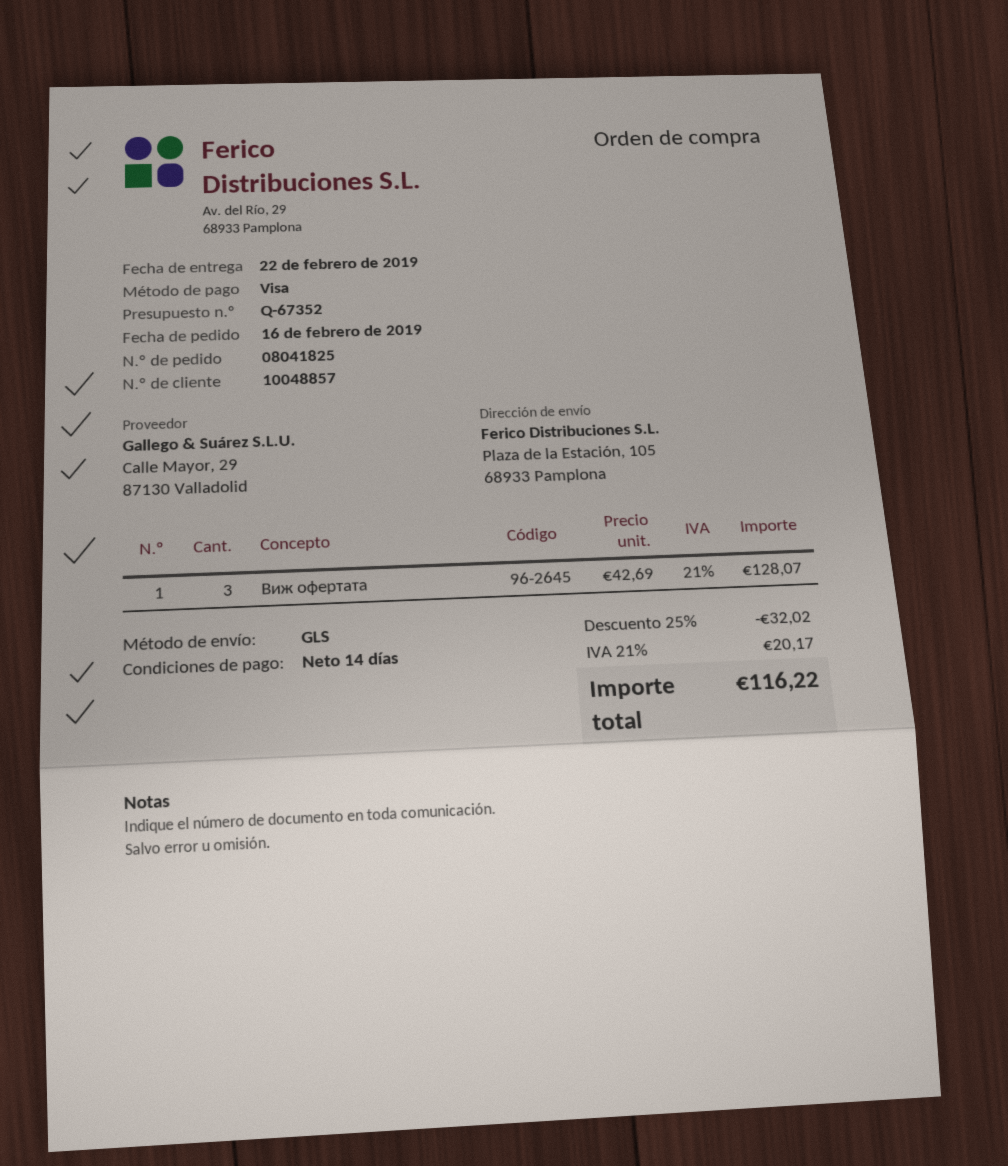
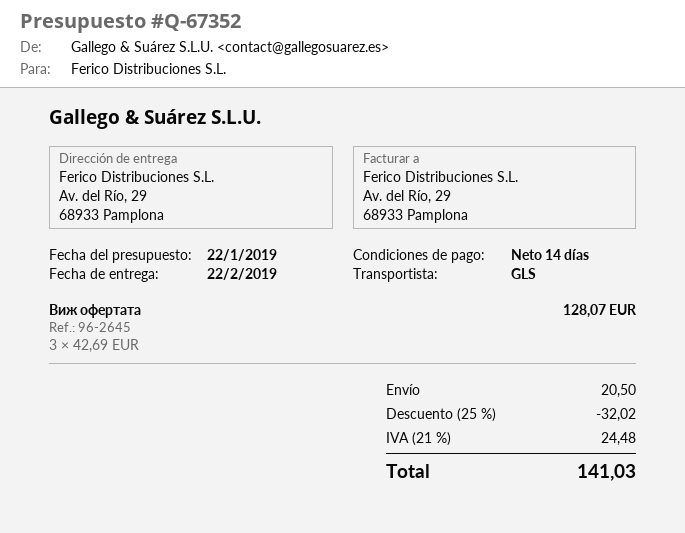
ship to: Plaza de la Estación, 105, 68933 Pamplona -> Av. del Río, 29, 68933 Pamplona
shipping: none -> 20.50
tax: 21% = 20.17 -> 21% = 24.48
total: 116.22 -> 141.03

